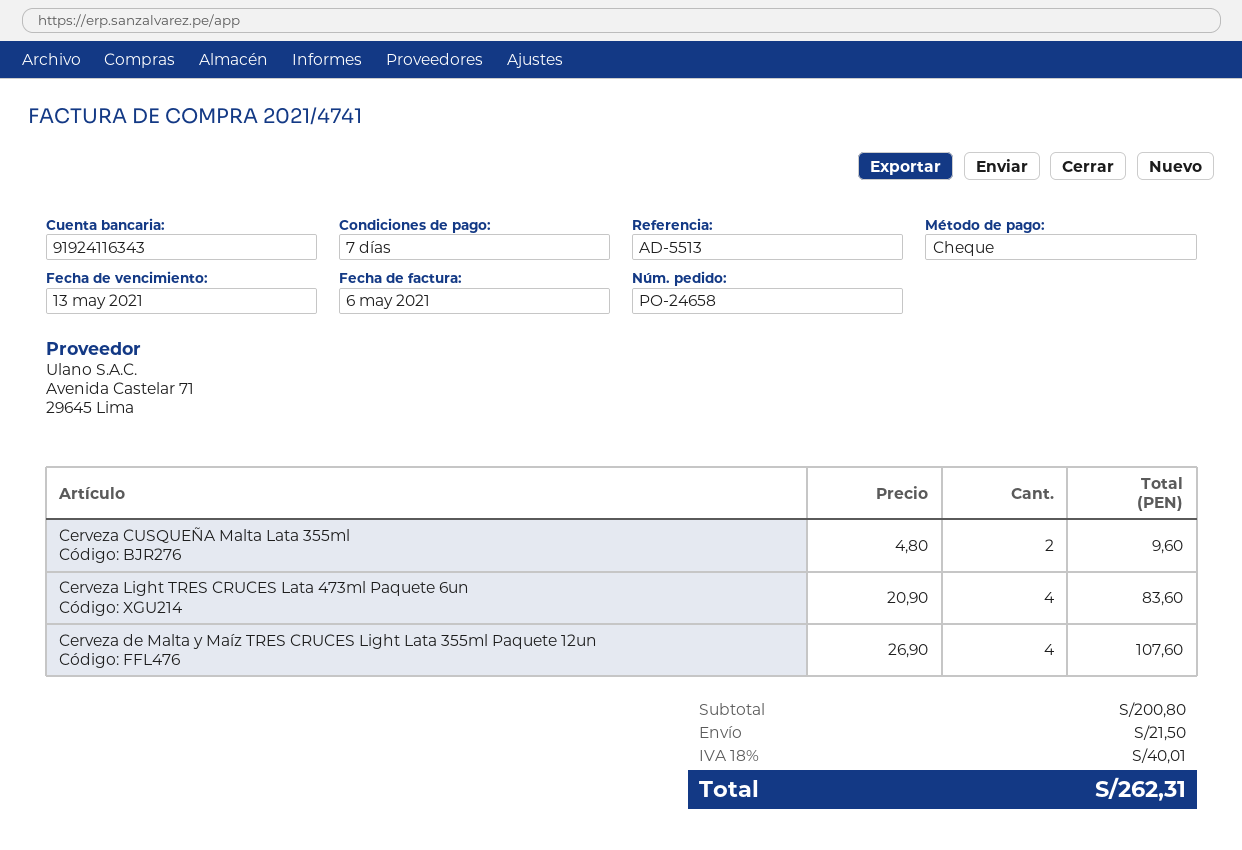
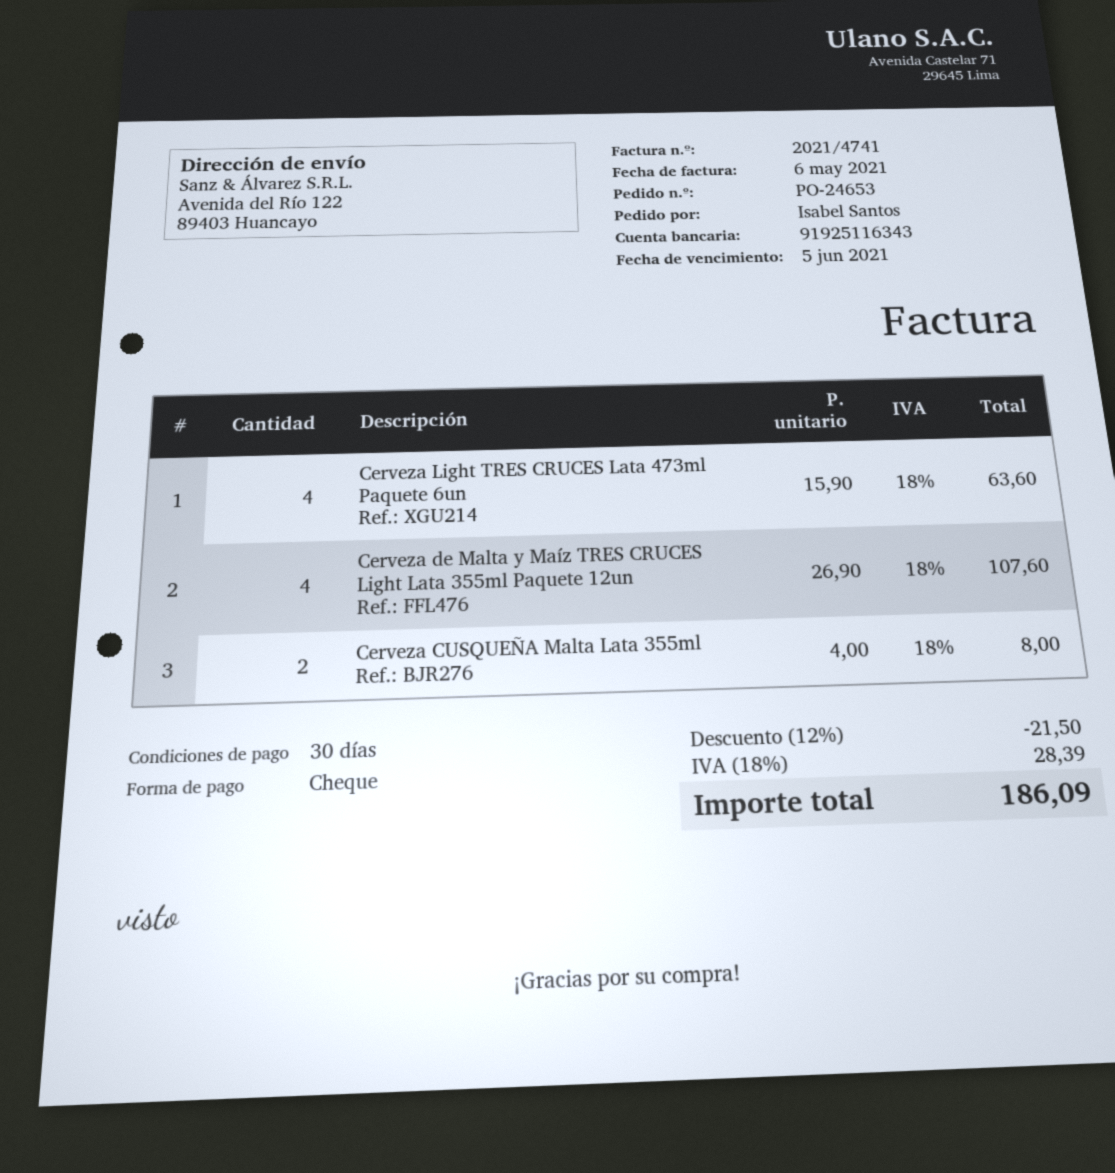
order number: PO-24658 -> PO-24653
payment terms: 7 days -> 30 days
due date: 2021-05-13 -> 2021-06-05
bank account: 91924116343 -> 91925116343
Cerveza CUSQUEÑA Malta Lata 355ml: 2 x 4.80 = 9.60 -> 2 x 4.00 = 8.00
Cerveza Light TRES CRUCES Lata 473ml Paquete 6un: 4 x 20.90 = 83.60 -> 4 x 15.90 = 63.60
discount: none -> 12% = 21.50
shipping: 21.50 -> none
tax: 18% = 40.01 -> 18% = 28.39
total: 262.31 -> 186.09

